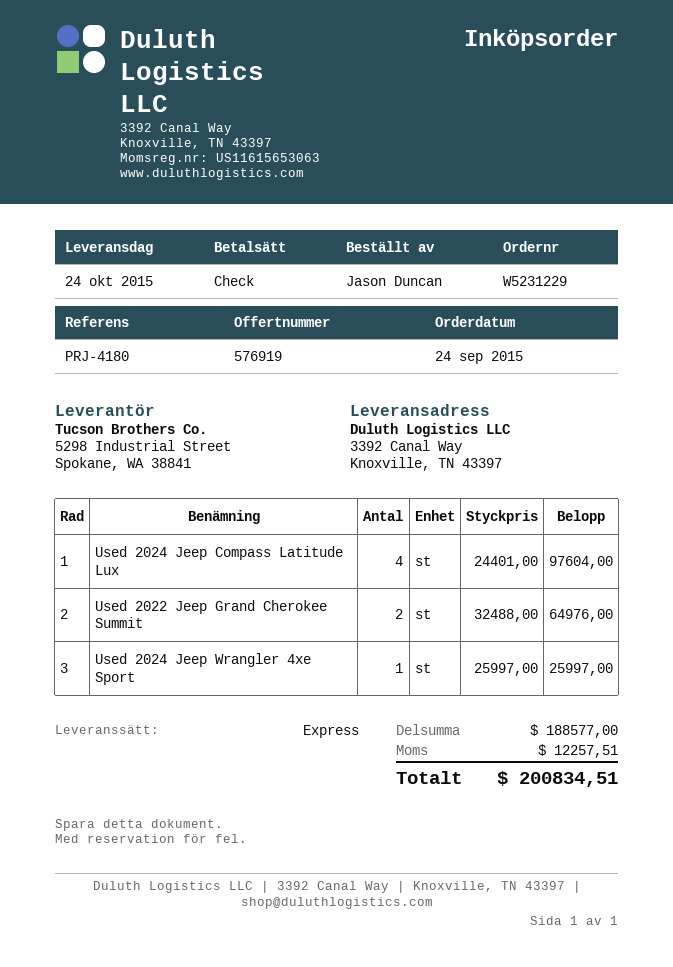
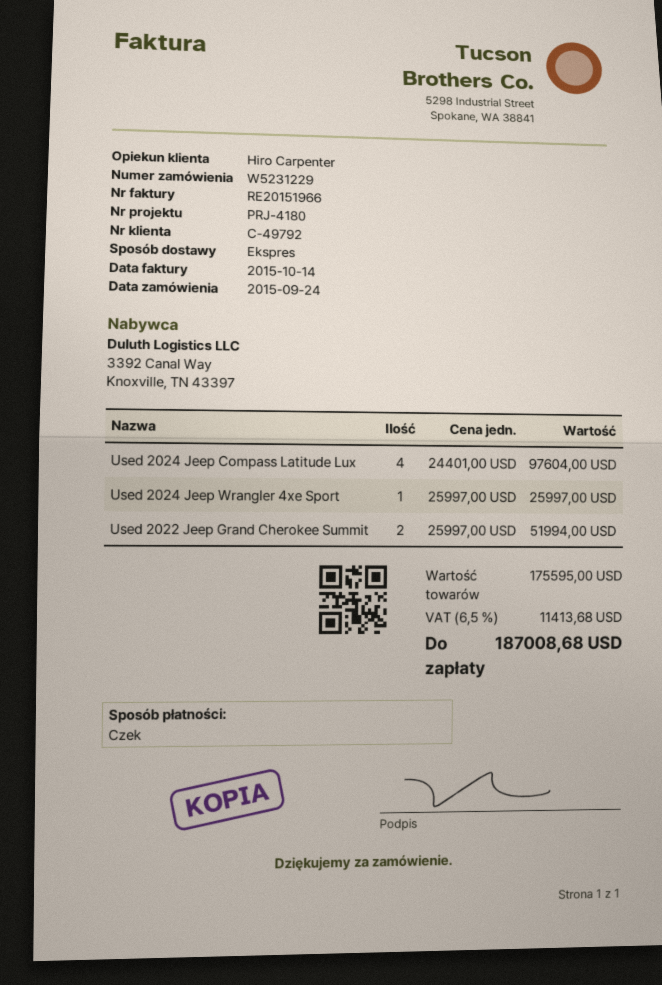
Used 2022 Jeep Grand Cherokee Summit: 2 x 32488.00 = 64976.00 -> 2 x 25997.00 = 51994.00
subtotal: 188577.00 -> 175595.00
tax: 12257.51 -> 11413.68
total: 200834.51 -> 187008.68

